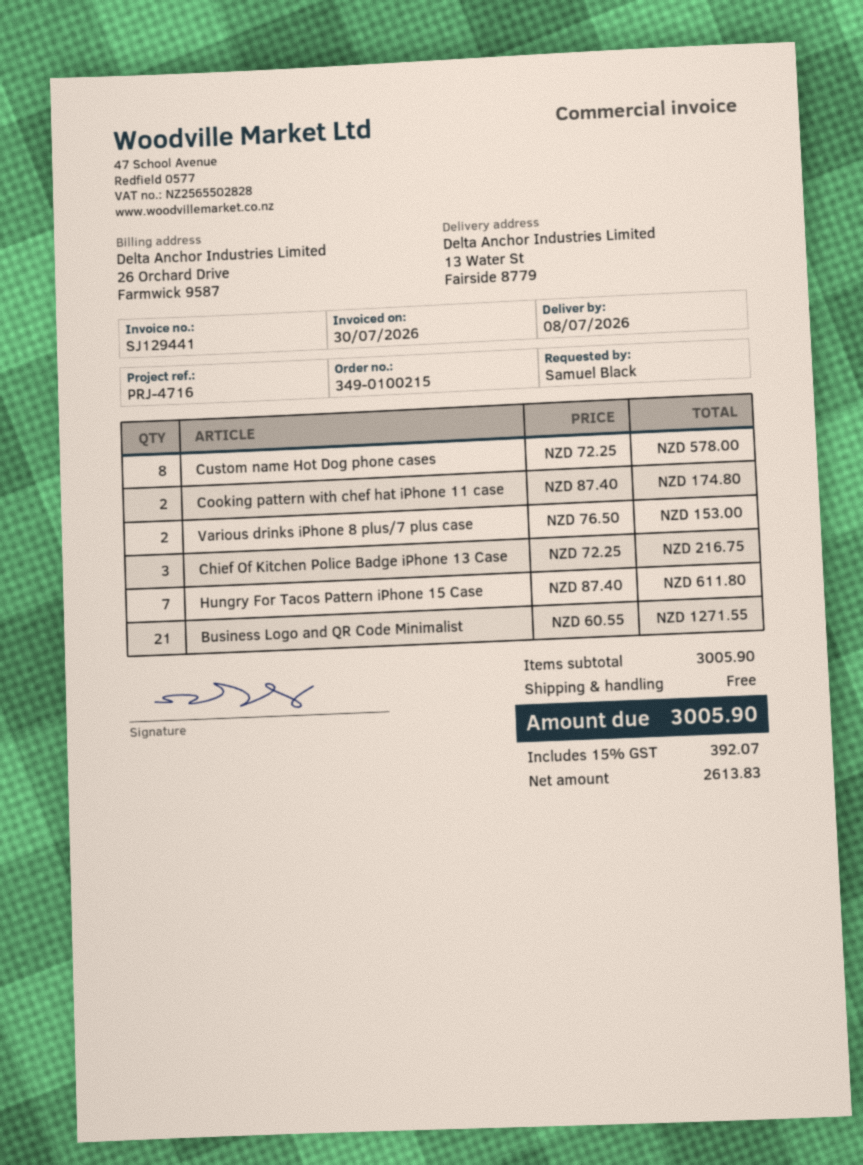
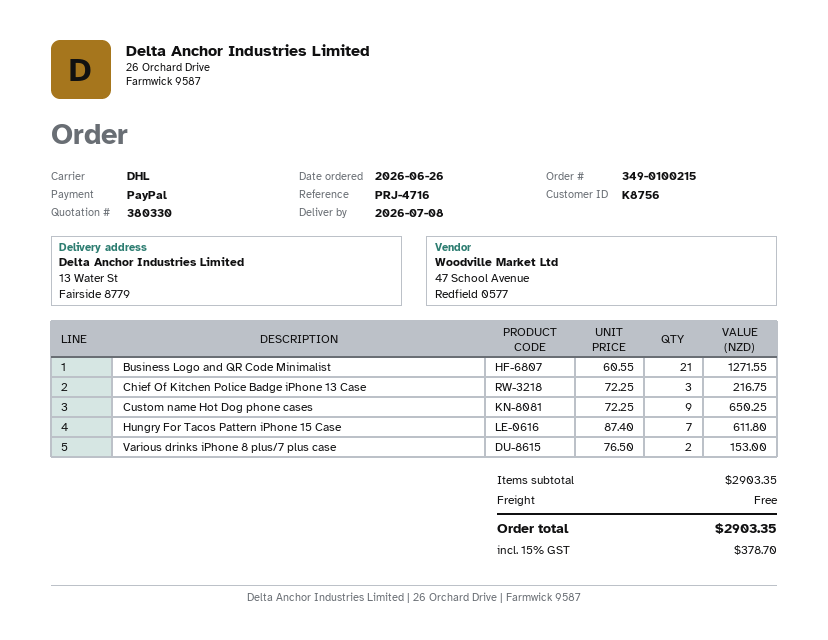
Custom name Hot Dog phone cases: 8 x 72.25 = 578.00 -> 9 x 72.25 = 650.25
Cooking pattern with chef hat iPhone 11 case: 2 x 87.40 = 174.80 -> none
subtotal: 3005.90 -> 2903.35
tax: 15% = 392.07 -> 15% = 378.70
total: 3005.90 -> 2903.35

